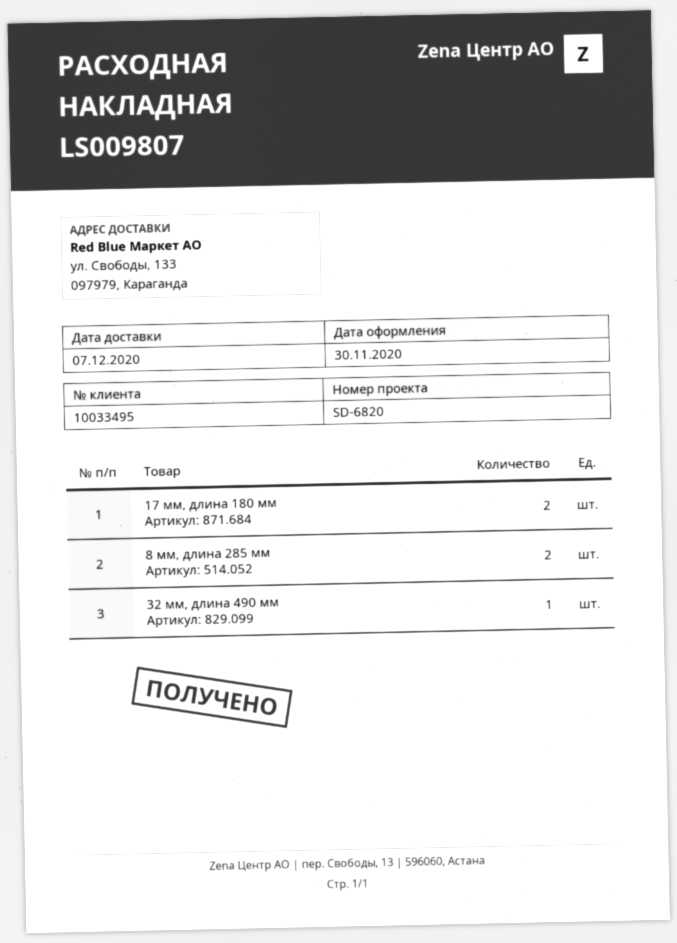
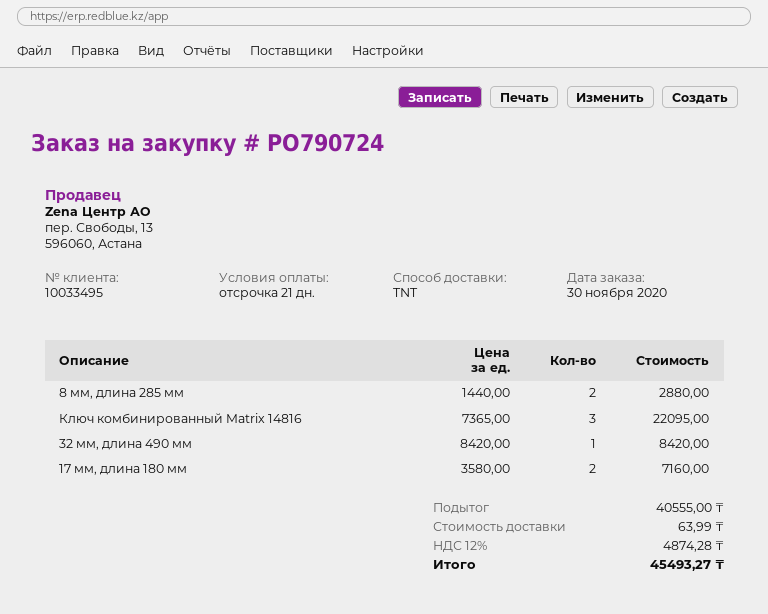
Ключ комбинированный Matrix 14816: none -> 3

